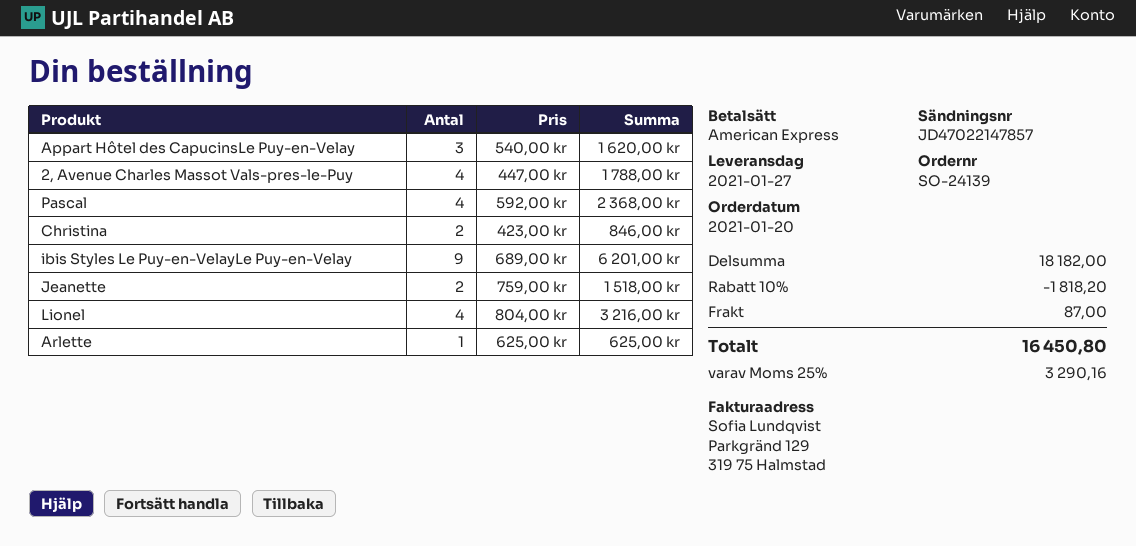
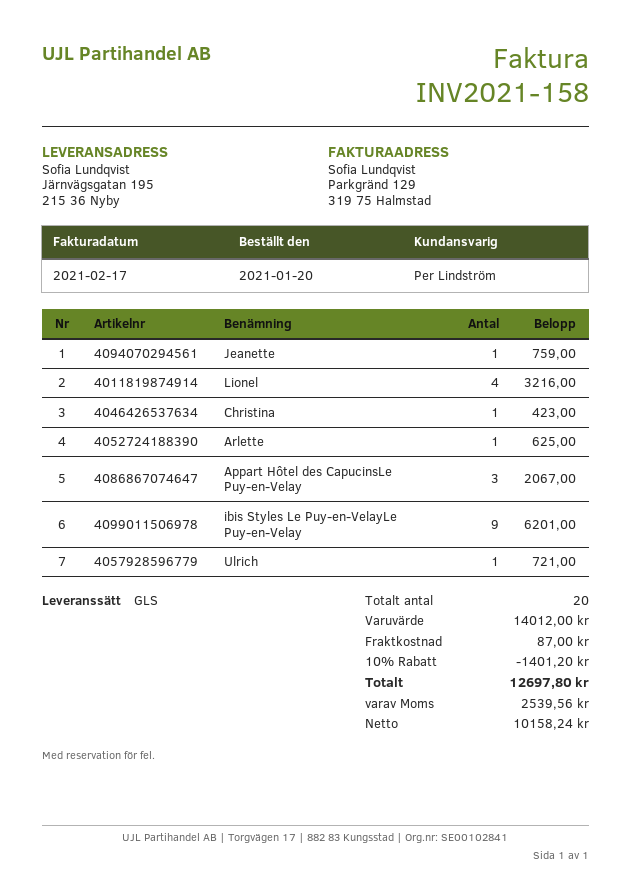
Appart Hôtel des CapucinsLe Puy-en-Velay: 3 for 1620.00 -> 3 for 2067.00
2, Avenue Charles Massot Vals-pres-le-Puy: 4 for 1788.00 -> none
Pascal: 4 for 2368.00 -> none
Christina: 2 for 846.00 -> 1 for 423.00
Jeanette: 2 for 1518.00 -> 1 for 759.00
Ulrich: none -> 1 for 721.00
subtotal: 18182.00 -> 14012.00
discount: 10% = 1818.20 -> 10% = 1401.20
tax: 3290.16 -> 2539.56
total: 16450.80 -> 12697.80

